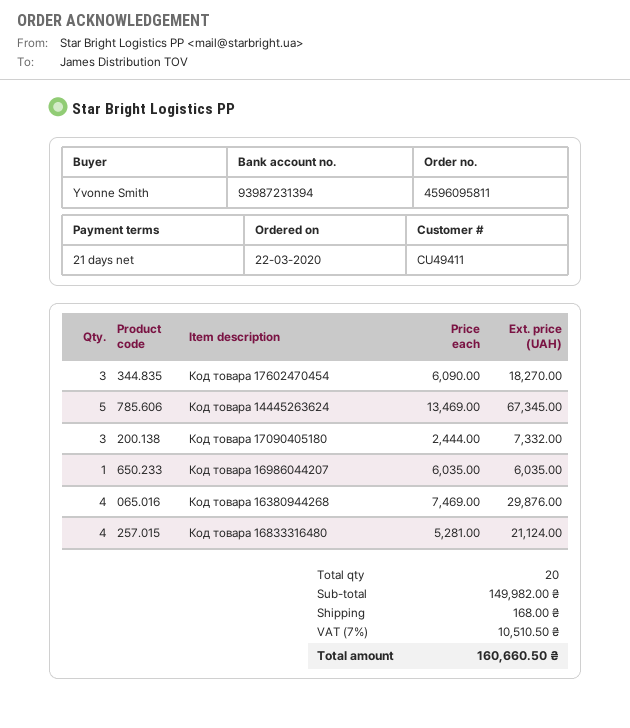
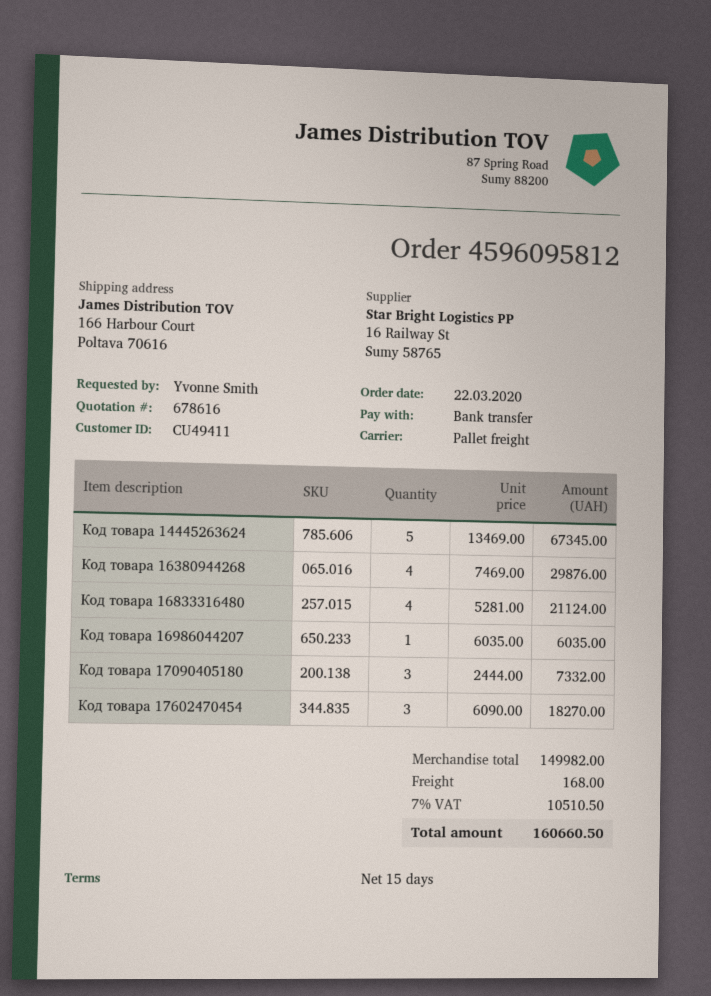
order number: 4596095811 -> 4596095812
payment terms: 21 days -> 15 days

